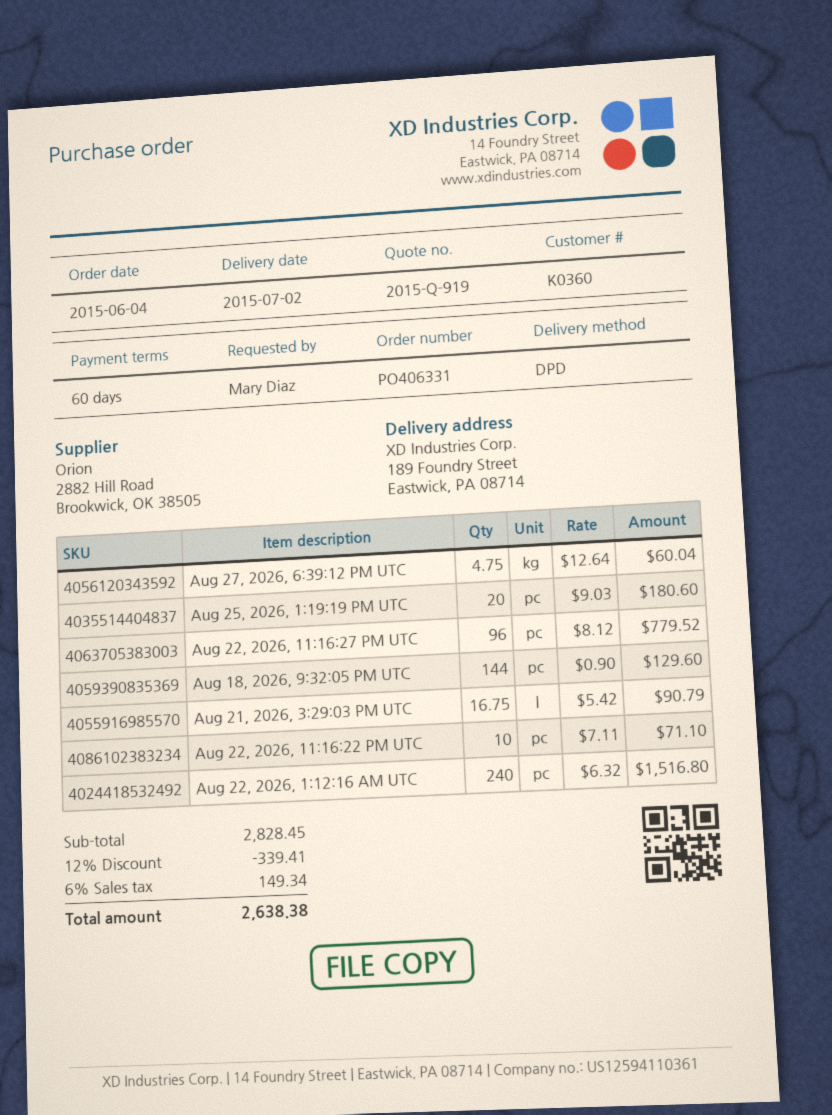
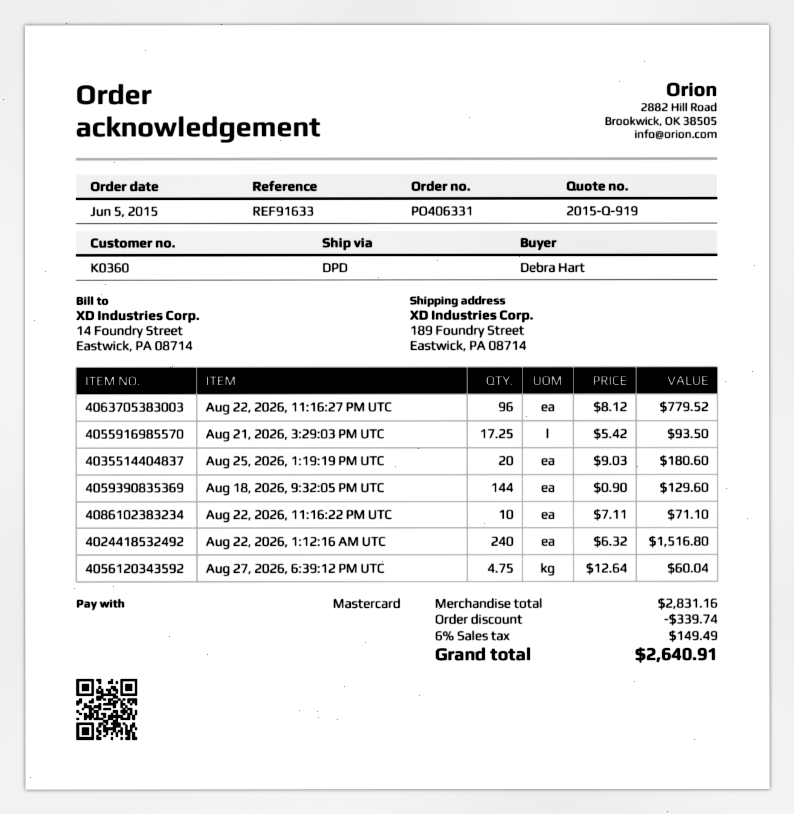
order date: 2015-06-04 -> 2015-06-05
ordered by: Mary Diaz -> Debra Hart
Aug 21, 2026, 3:29:03 PM UTC: 16.75 x 5.42 = 90.79 -> 17.25 x 5.42 = 93.50
subtotal: 2828.45 -> 2831.16
discount: 339.41 -> 339.74
tax: 6% = 149.34 -> 6% = 149.49
total: 2638.38 -> 2640.91

